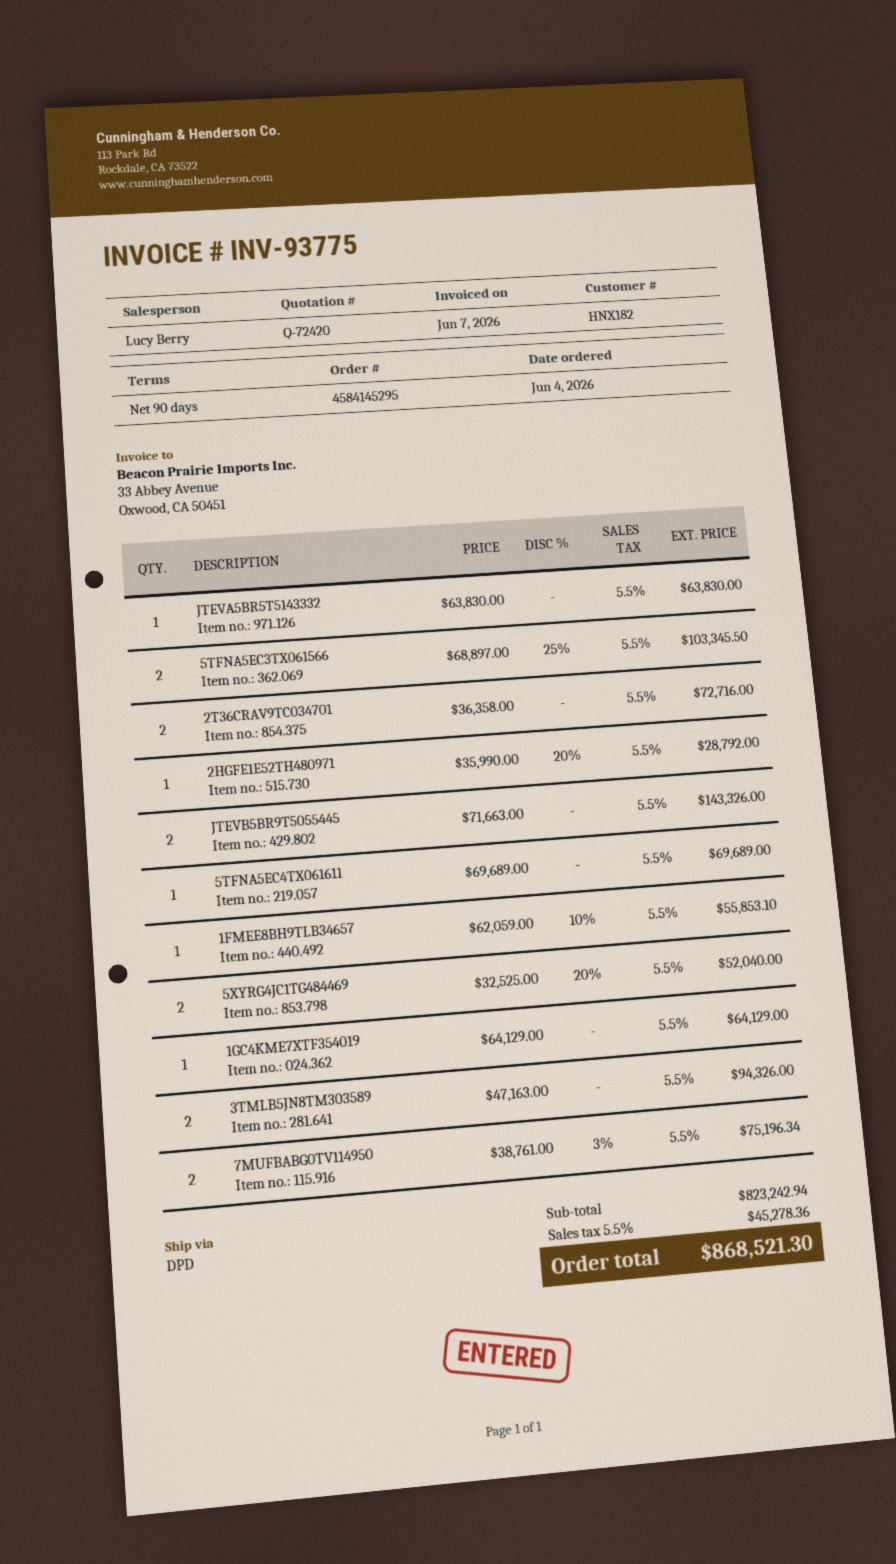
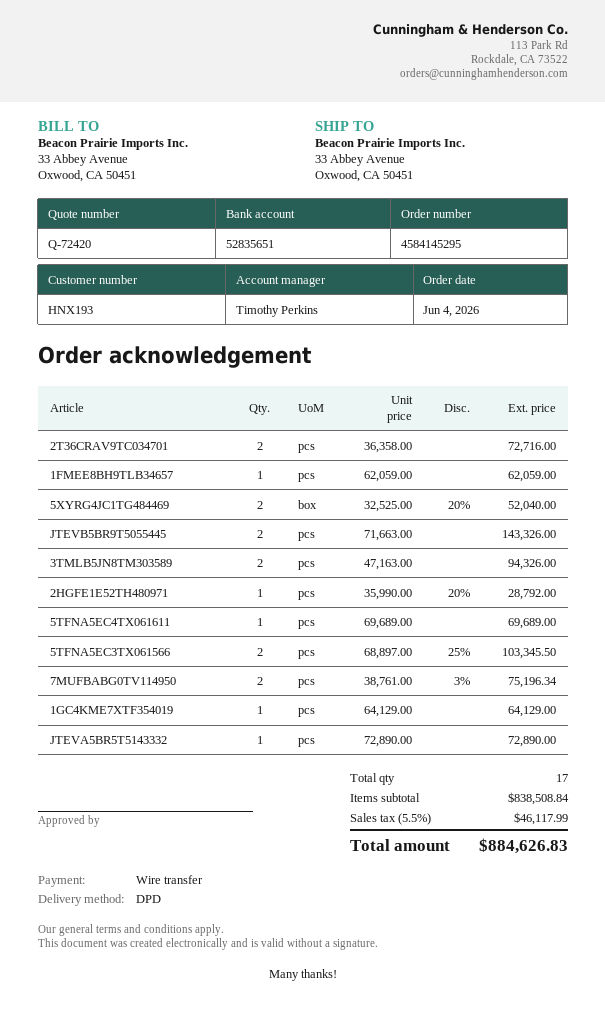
customer number: HNX182 -> HNX193
sales rep: Lucy Berry -> Timothy Perkins
JTEVA5BR5T5143332: 1 x 63830.00 = 63830.00 -> 1 x 72890.00 = 72890.00
1FMEE8BH9TLB34657: 1 x 62059.00 - 10% = 55853.10 -> 1 x 62059.00 = 62059.00
subtotal: 823242.94 -> 838508.84
tax: 5.5% = 45278.36 -> 5.5% = 46117.99
total: 868521.30 -> 884626.83

